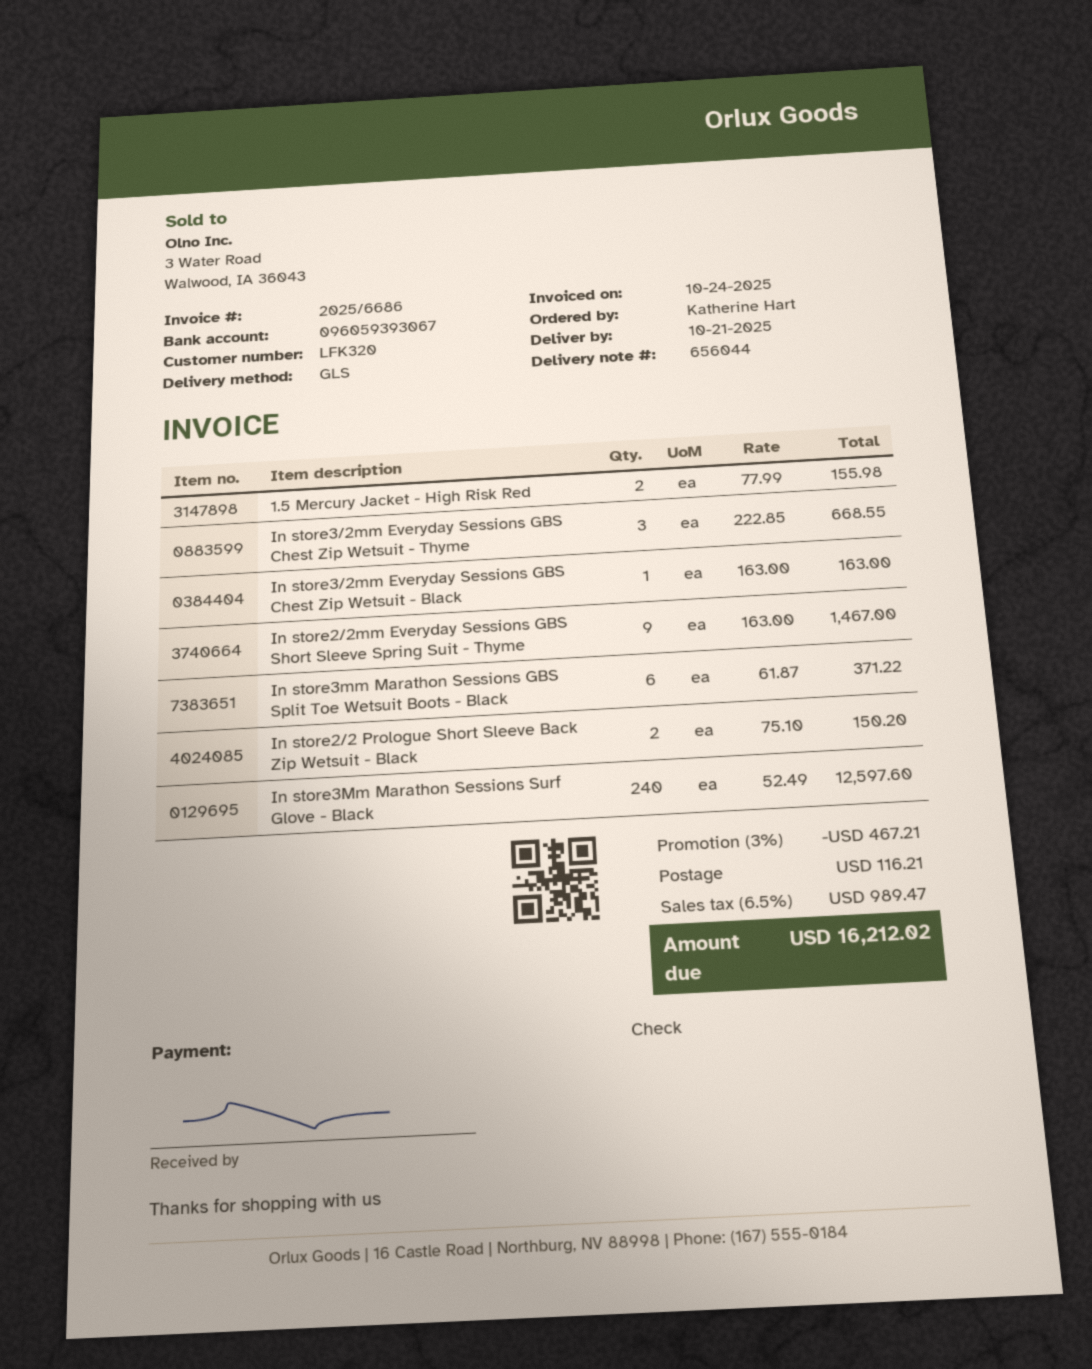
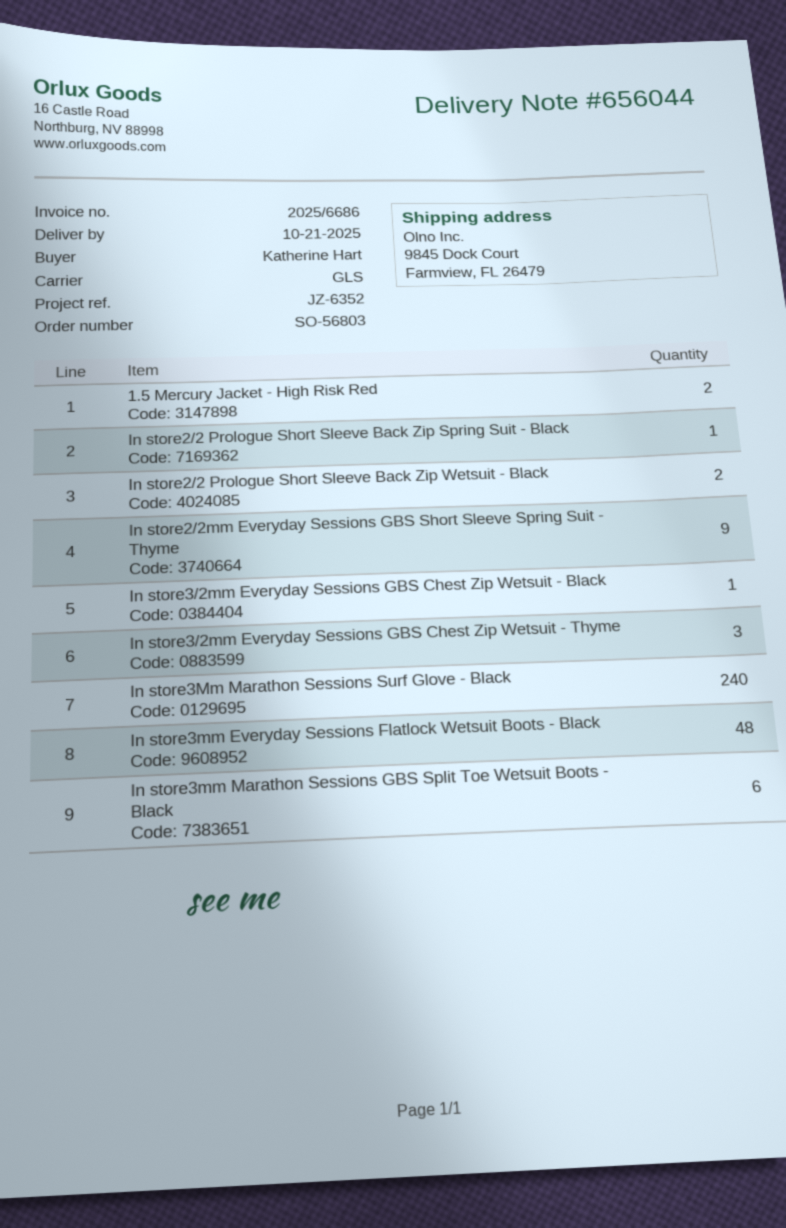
In store2/2 Prologue Short Sleeve Back Zip Spring Suit - Black: none -> 1
In store3mm Everyday Sessions Flatlock Wetsuit Boots - Black: none -> 48

